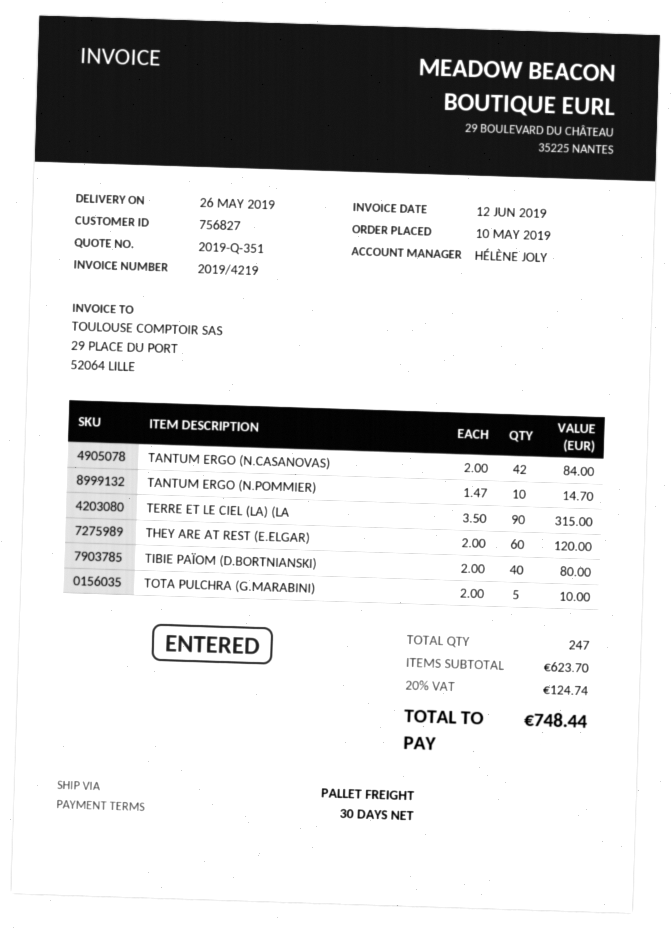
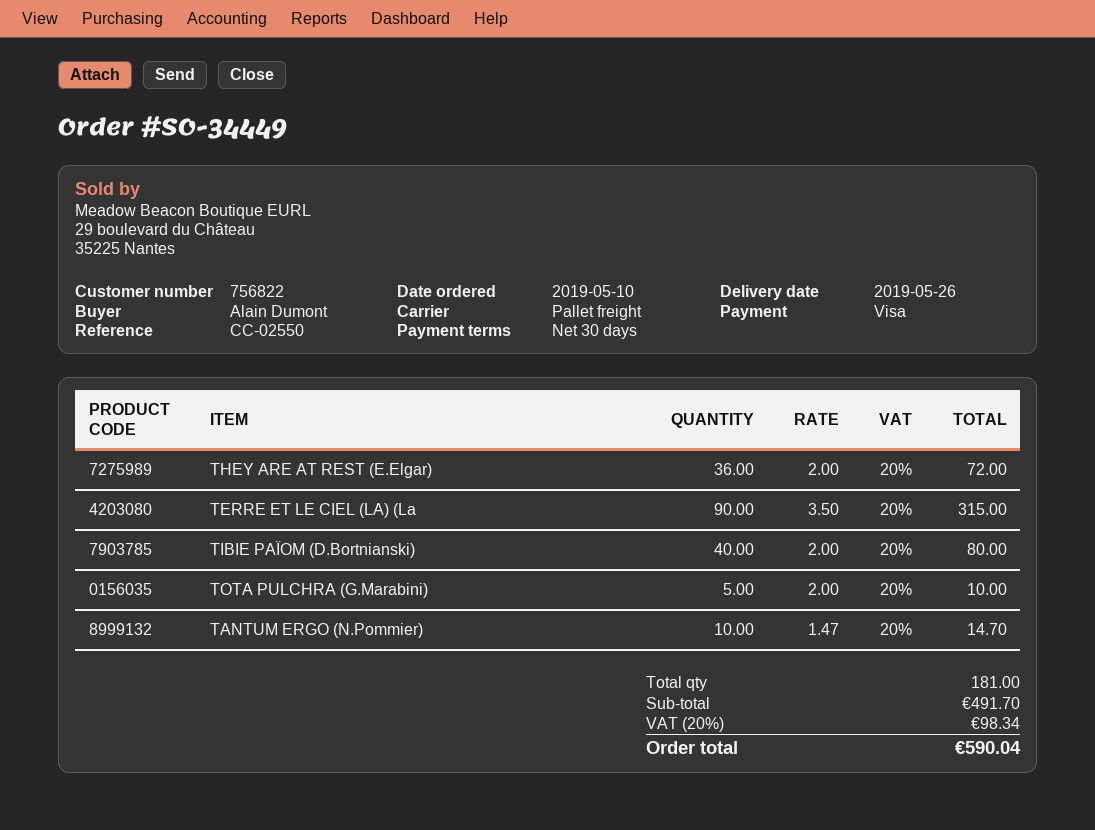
customer number: 756827 -> 756822
TANTUM ERGO (N.CASANOVAS): 42 x 2.00 = 84.00 -> none
THEY ARE AT REST (E.ELGAR): 60 x 2.00 = 120.00 -> 36 x 2.00 = 72.00
total quantity: 247 -> 181
subtotal: 623.70 -> 491.70
tax: 20% = 124.74 -> 20% = 98.34
total: 748.44 -> 590.04

